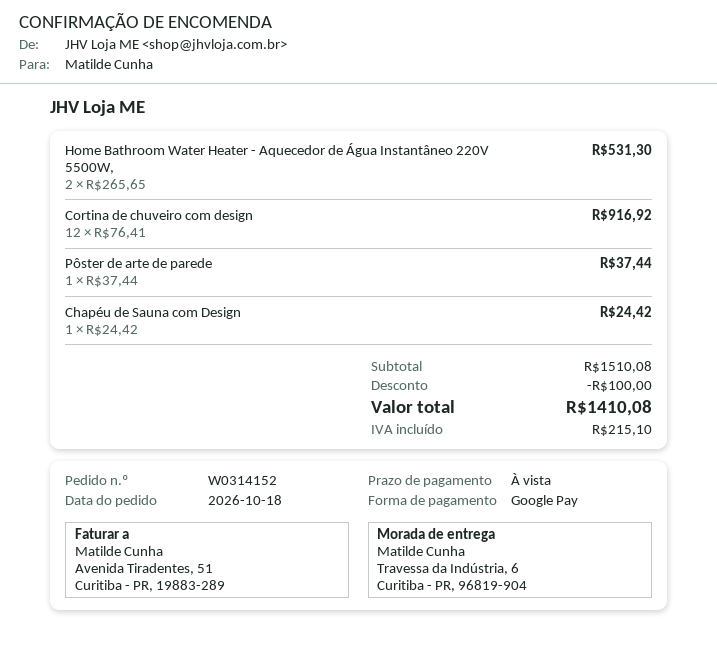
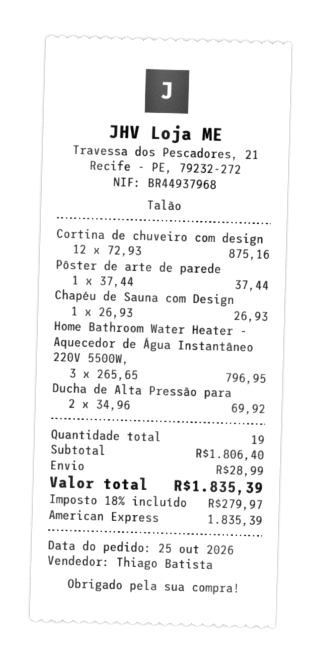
order date: 2026-10-18 -> 2026-10-25
payment method: Google Pay -> American Express
Home Bathroom Water Heater - Aquecedor de Água Instantâneo 220V 5500W,: 2 x 265.65 = 531.30 -> 3 x 265.65 = 796.95
Cortina de chuveiro com design: 12 x 76.41 = 916.92 -> 12 x 72.93 = 875.16
Chapéu de Sauna com Design: 1 x 24.42 = 24.42 -> 1 x 26.93 = 26.93
Ducha de Alta Pressão para: none -> 2 x 34.96 = 69.92
subtotal: 1510.08 -> 1806.40
discount: 100.00 -> none
shipping: none -> 28.99
tax: 215.10 -> 279.97
total: 1410.08 -> 1835.39

